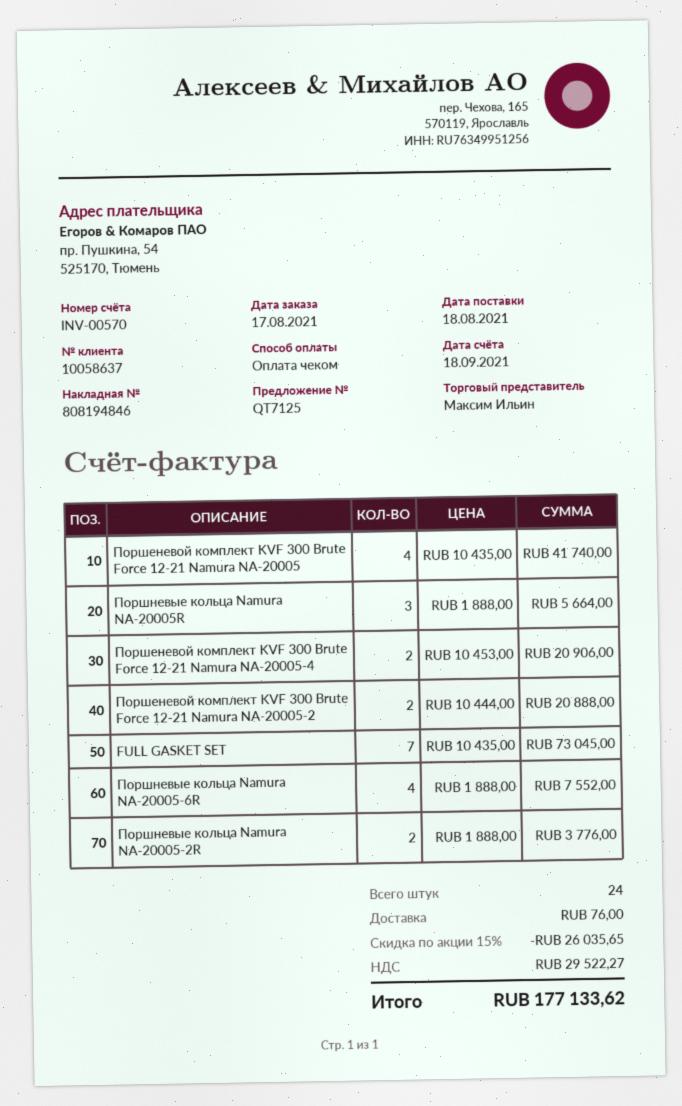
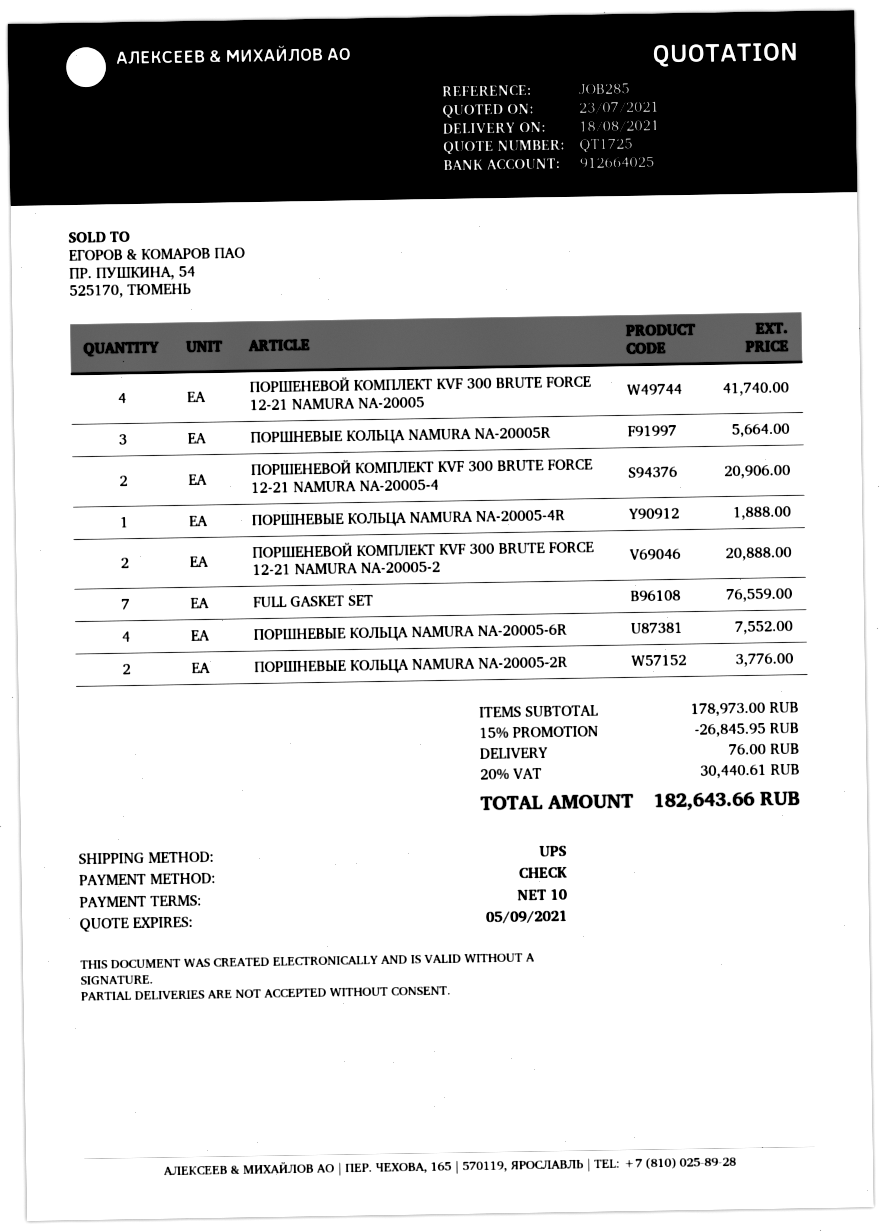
quote number: QT7125 -> QT1725
FULL GASKET SET: 7 for 73045.00 -> 7 for 76559.00
ПОРШНЕВЫЕ КОЛЬЦА NAMURA NA-20005-4R: none -> 1 for 1888.00
discount: 15% = 26035.65 -> 15% = 26845.95
tax: 29522.27 -> 30440.61
total: 177133.62 -> 182643.66

